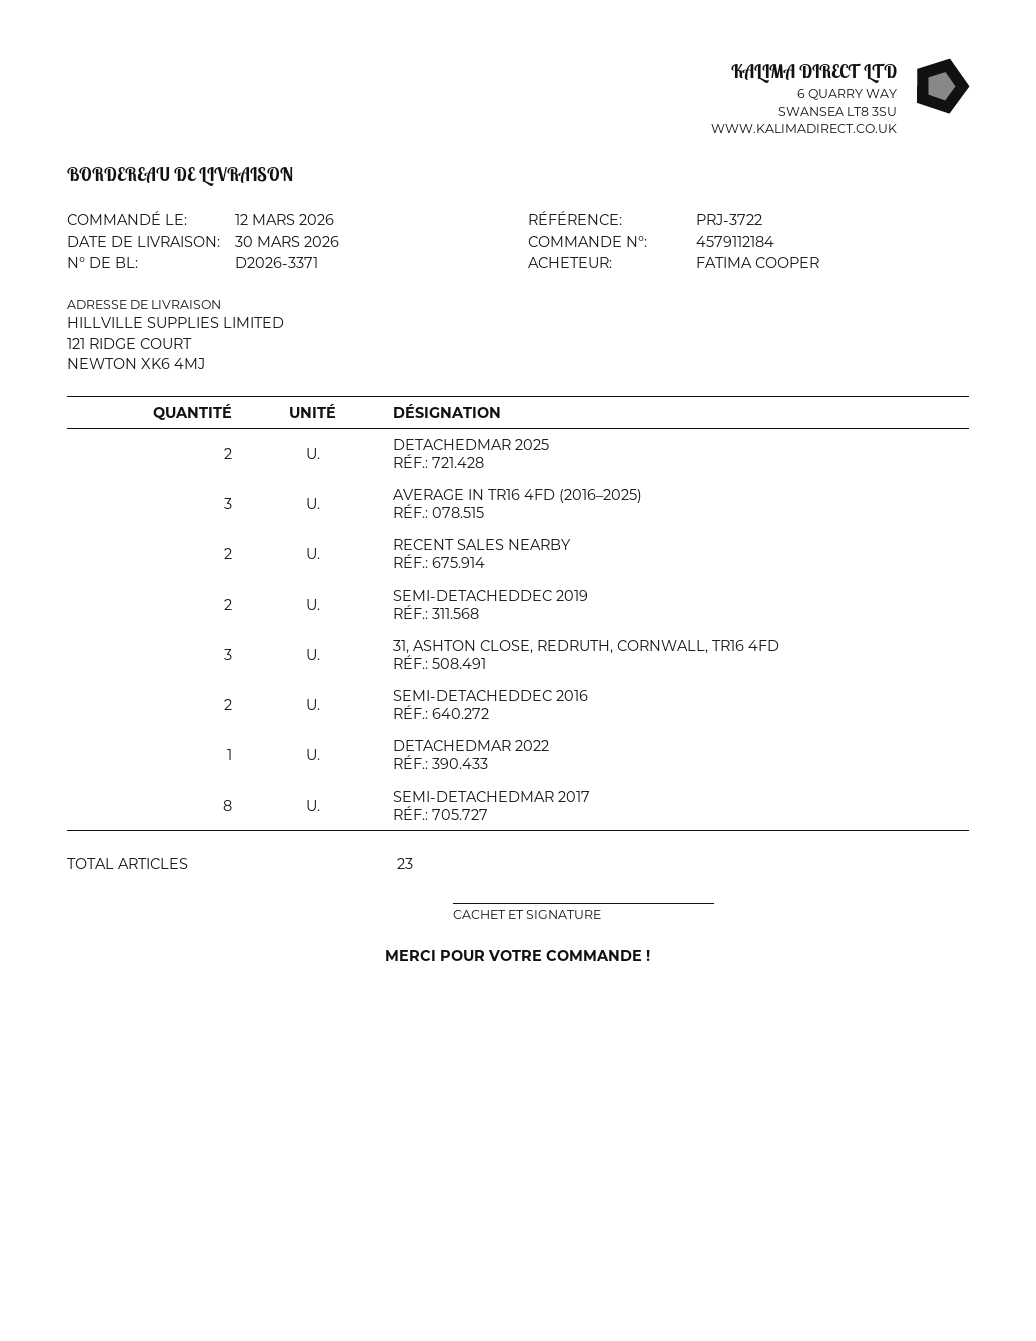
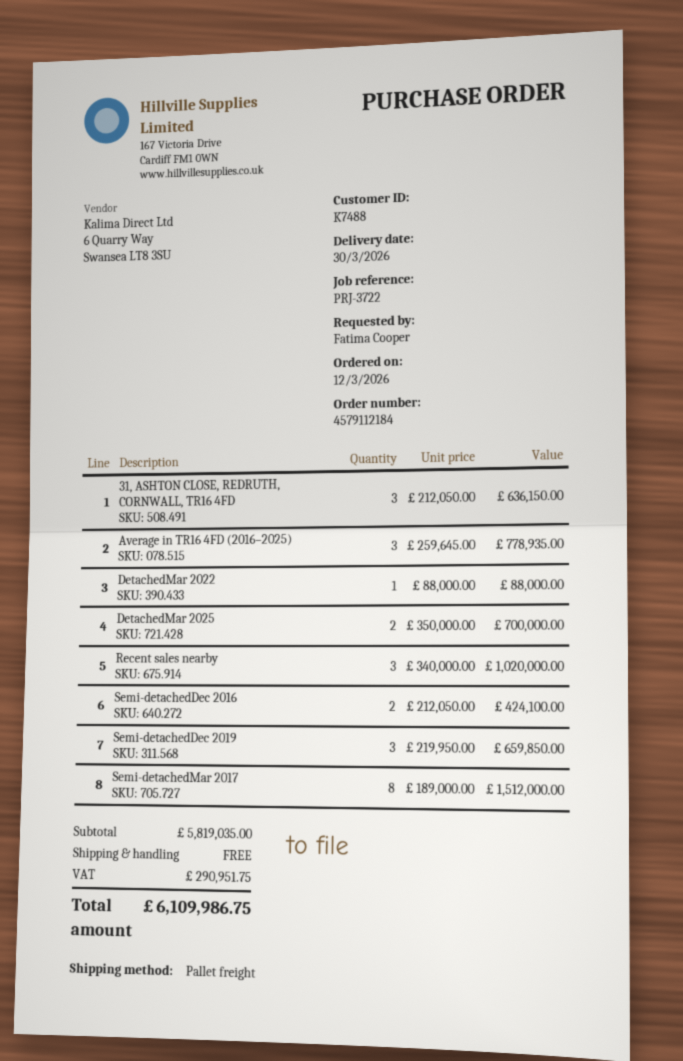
RECENT SALES NEARBY: 2 -> 3
SEMI-DETACHEDDEC 2019: 2 -> 3

